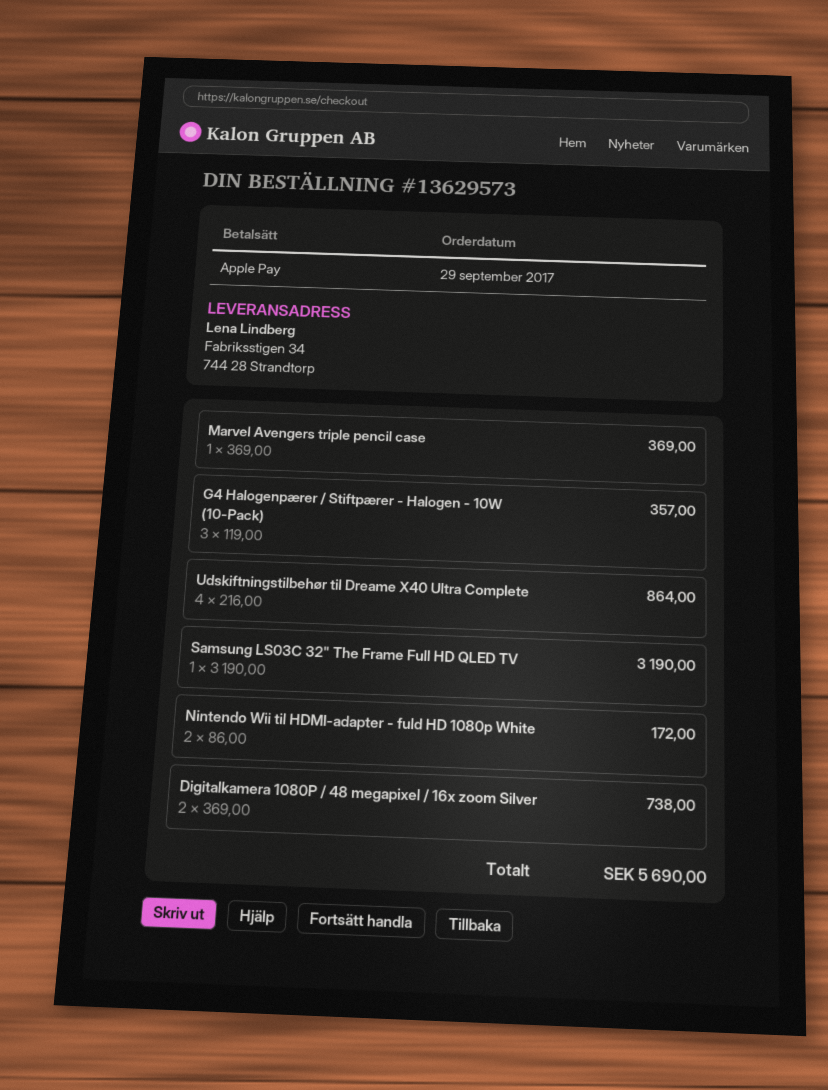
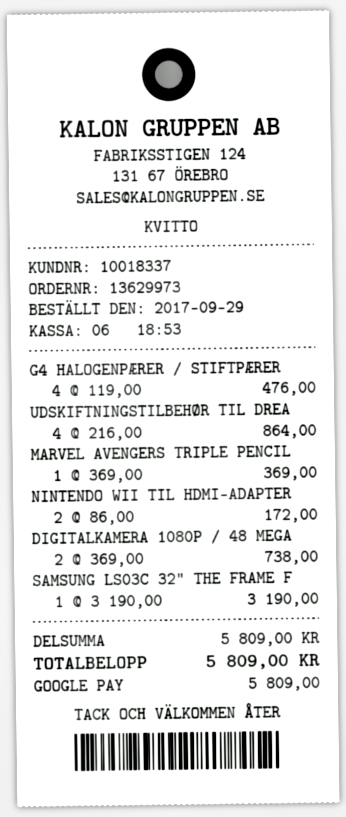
order number: 13629573 -> 13629973
payment method: Apple Pay -> Google Pay
G4 Halogenpærer / Stiftpærer - Halogen - 10W (10-Pack): 3 x 119.00 = 357.00 -> 4 x 119.00 = 476.00
total: 5690.00 -> 5809.00

